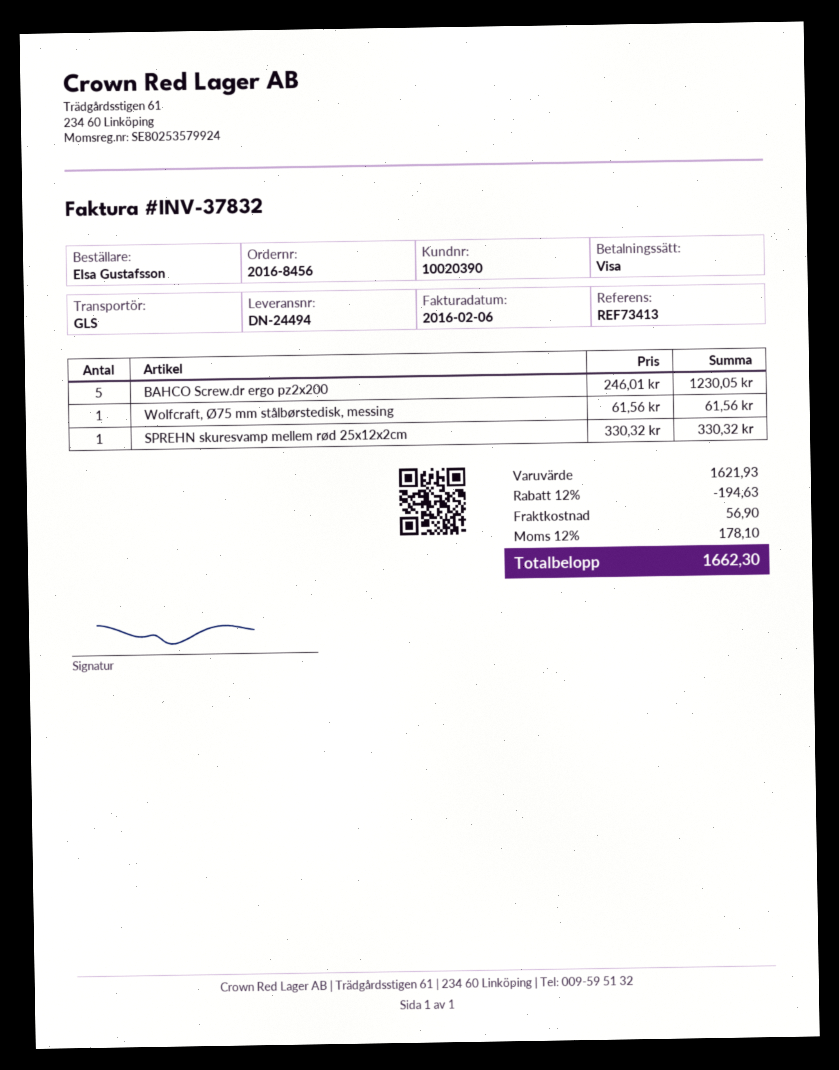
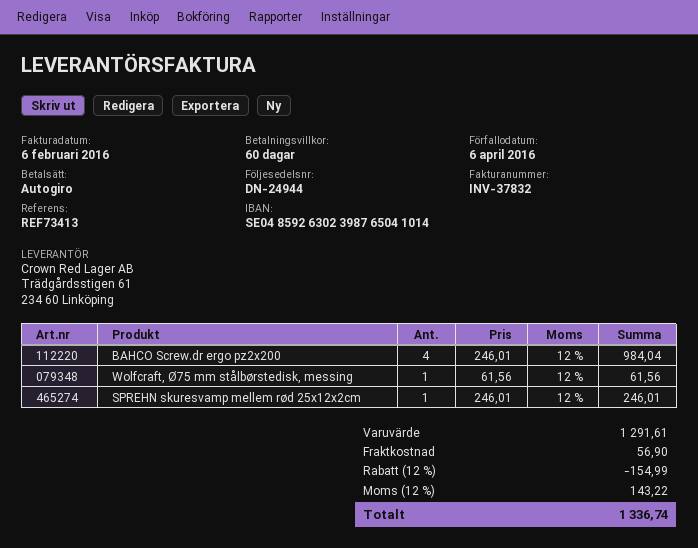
delivery note number: DN-24494 -> DN-24944
payment method: Visa -> direct debit
BAHCO Screw.dr ergo pz2x200: 5 x 246.01 = 1230.05 -> 4 x 246.01 = 984.04
SPREHN skuresvamp mellem rød 25x12x2cm: 1 x 330.32 = 330.32 -> 1 x 246.01 = 246.01
subtotal: 1621.93 -> 1291.61
discount: 12% = 194.63 -> 12% = 154.99
tax: 12% = 178.10 -> 12% = 143.22
total: 1662.30 -> 1336.74

